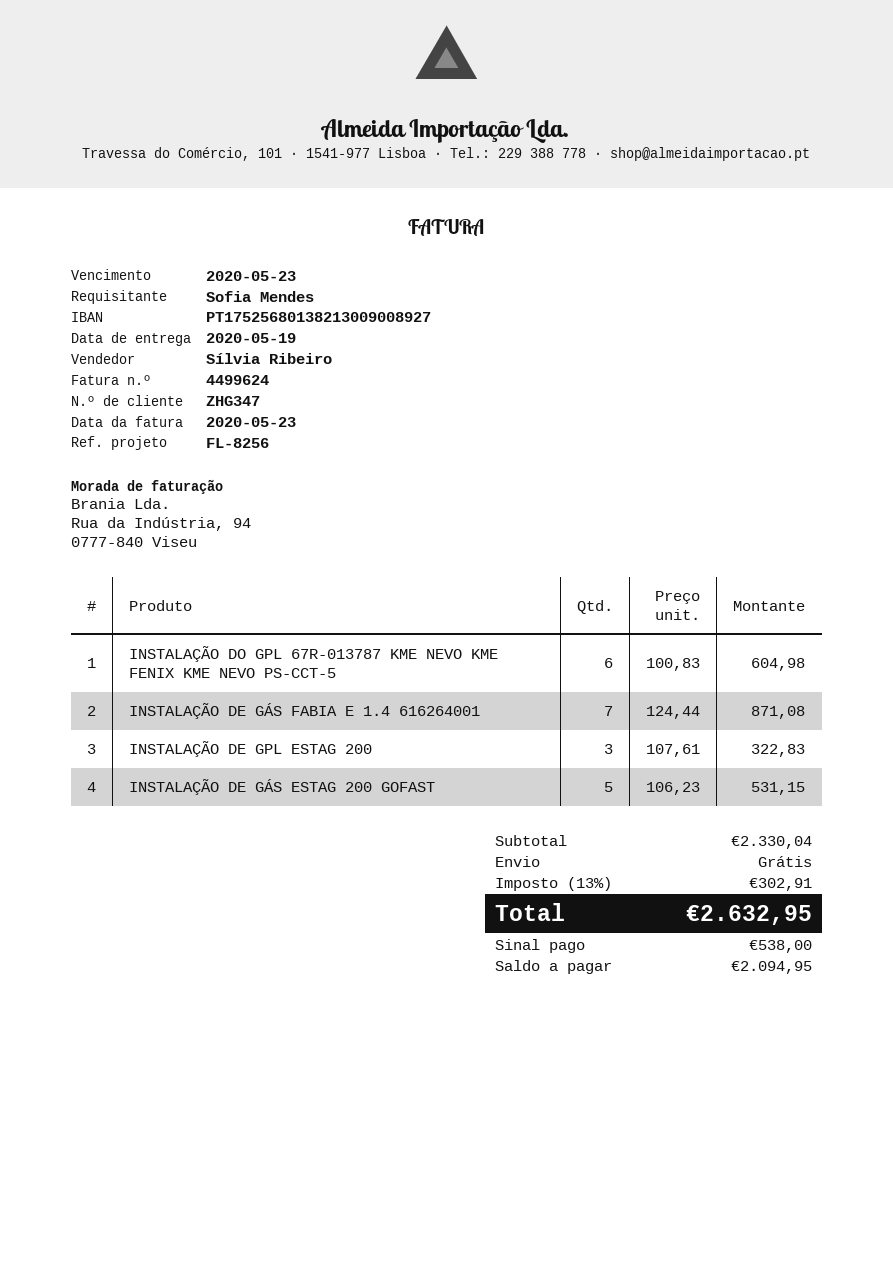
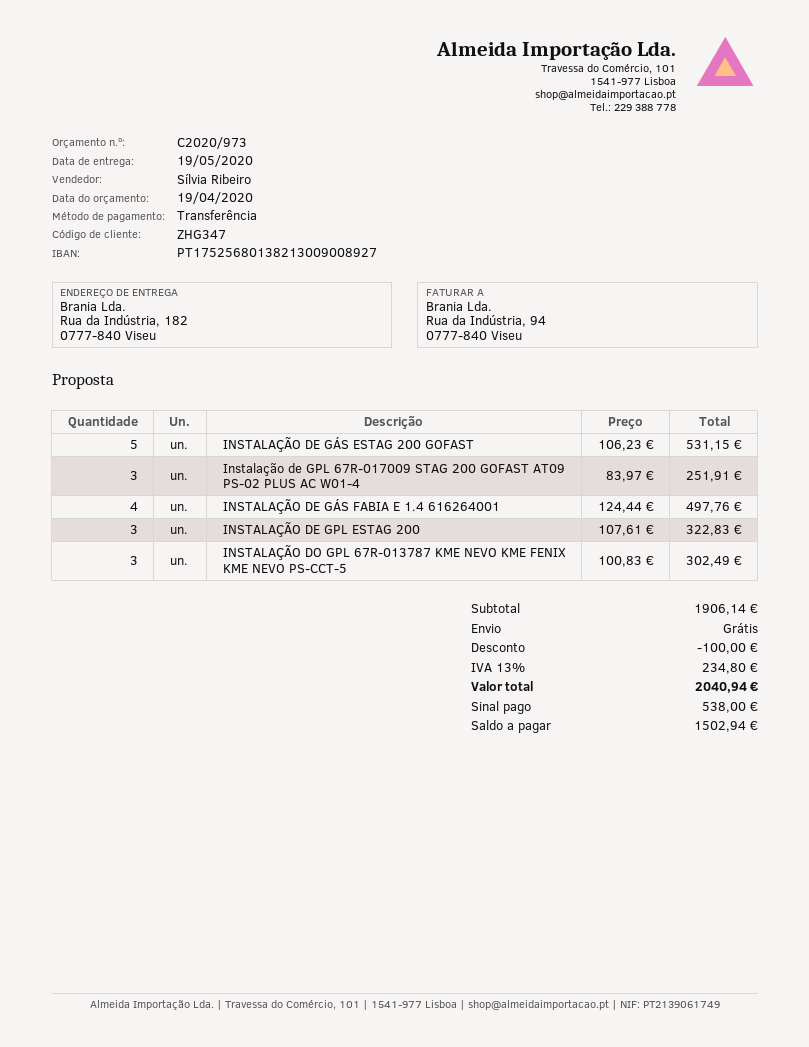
INSTALAÇÃO DO GPL 67R-013787 KME NEVO KME FENIX KME NEVO PS-CCT-5: 6 x 100.83 = 604.98 -> 3 x 100.83 = 302.49
INSTALAÇÃO DE GÁS FABIA E 1.4 616264001: 7 x 124.44 = 871.08 -> 4 x 124.44 = 497.76
Instalação de GPL 67R-017009 STAG 200 GOFAST AT09 PS-02 PLUS AC W01-4: none -> 3 x 83.97 = 251.91
subtotal: 2330.04 -> 1906.14
discount: none -> 100.00
tax: 13% = 302.91 -> 13% = 234.80
total: 2632.95 -> 2040.94
balance: 2094.95 -> 1502.94

